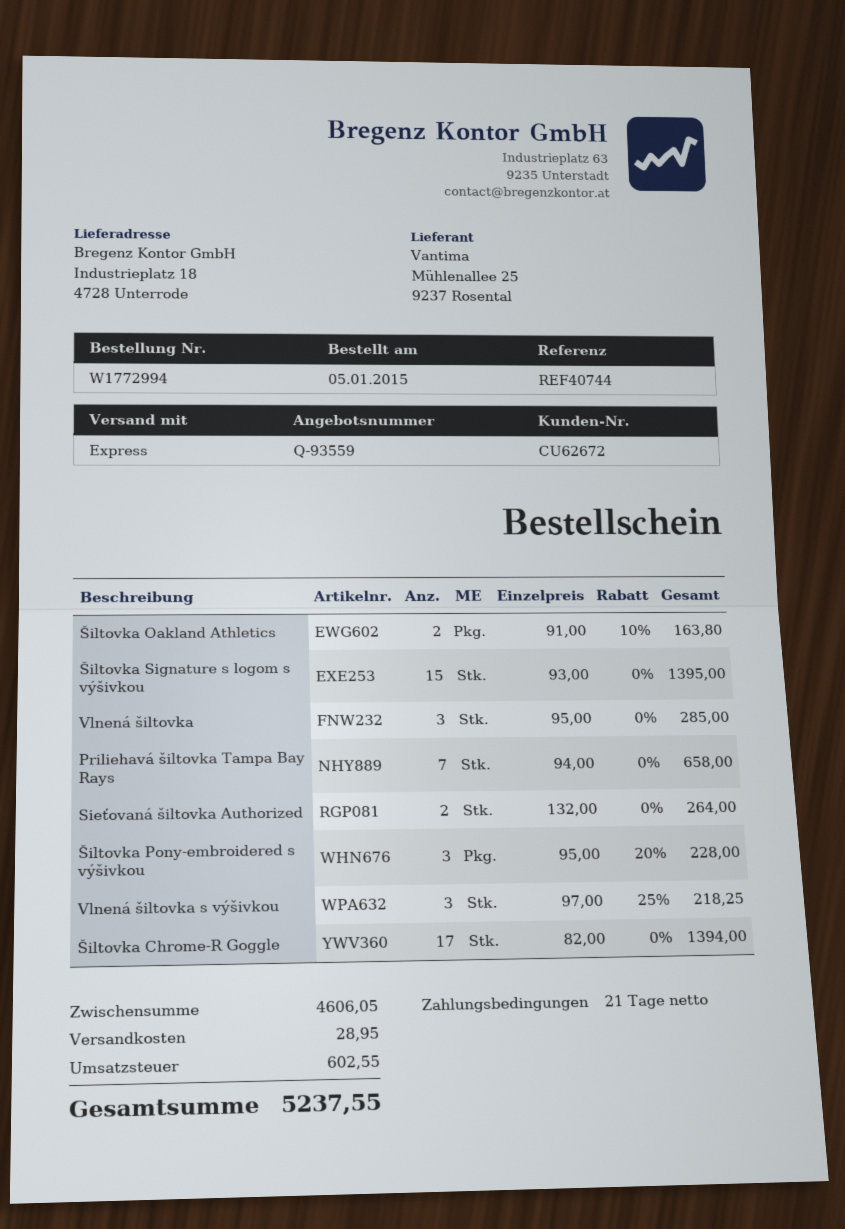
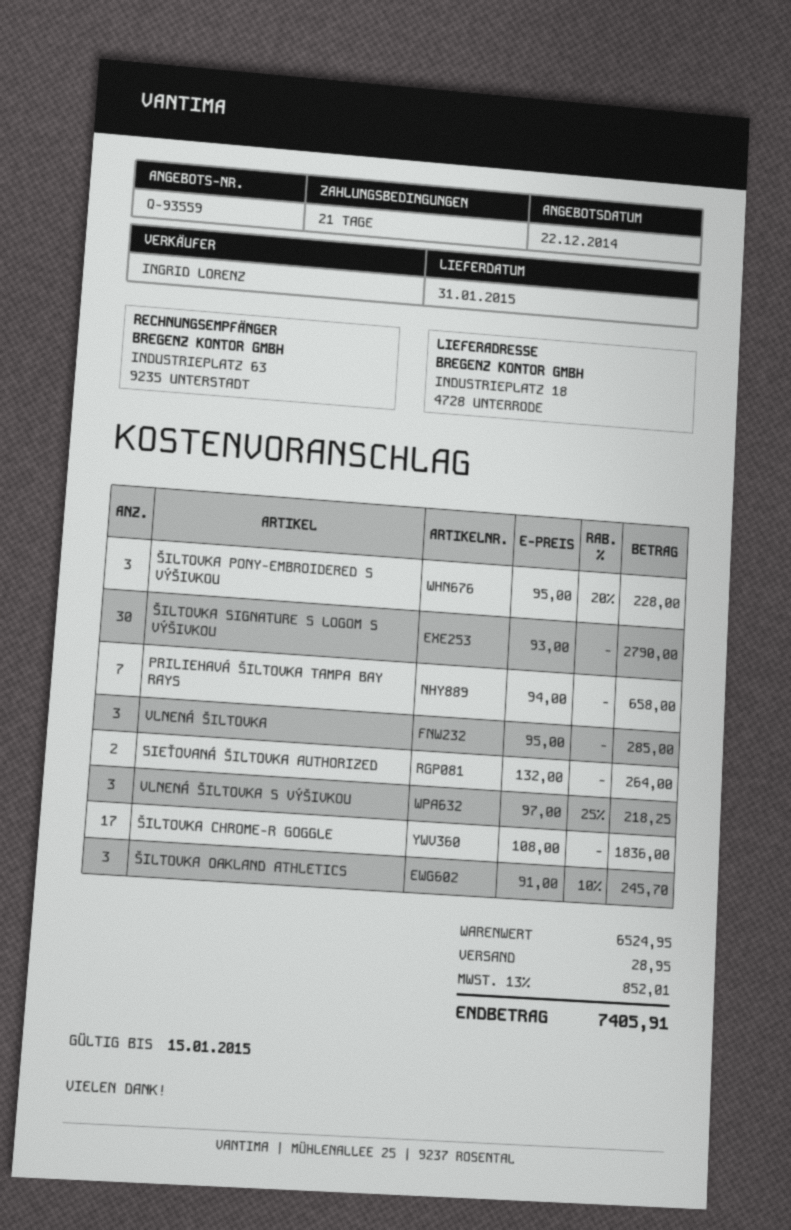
Šiltovka Oakland Athletics: 2 x 91.00 - 10% = 163.80 -> 3 x 91.00 - 10% = 245.70
Šiltovka Signature s logom s výšivkou: 15 x 93.00 = 1395.00 -> 30 x 93.00 = 2790.00
Šiltovka Chrome-R Goggle: 17 x 82.00 = 1394.00 -> 17 x 108.00 = 1836.00
subtotal: 4606.05 -> 6524.95
tax: 602.55 -> 852.01
total: 5237.55 -> 7405.91

